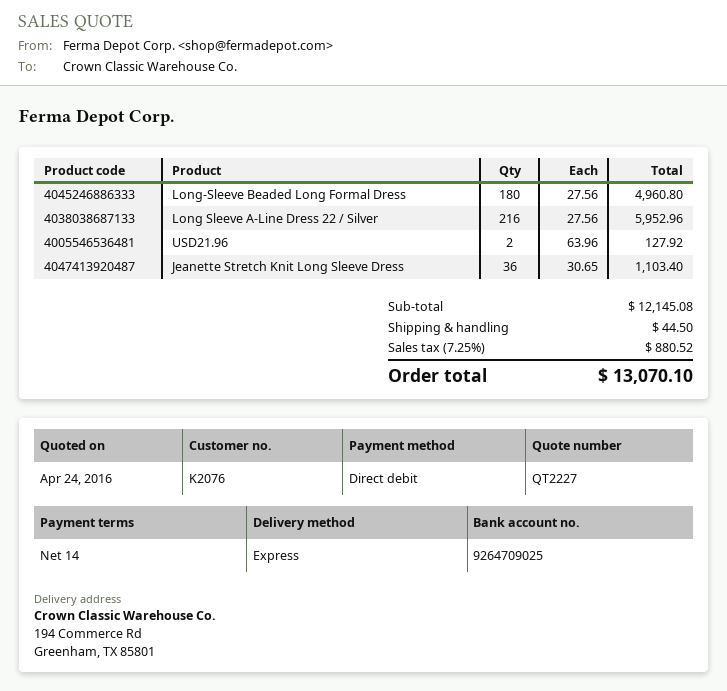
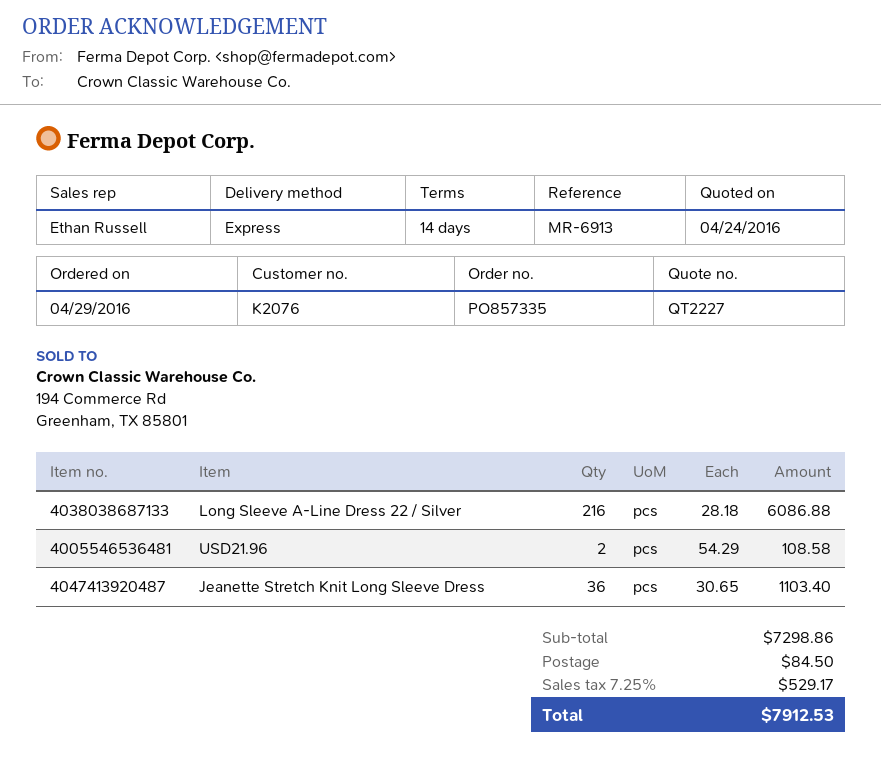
Long-Sleeve Beaded Long Formal Dress: 180 x 27.56 = 4960.80 -> none
Long Sleeve A-Line Dress 22 / Silver: 216 x 27.56 = 5952.96 -> 216 x 28.18 = 6086.88
USD21.96: 2 x 63.96 = 127.92 -> 2 x 54.29 = 108.58
subtotal: 12145.08 -> 7298.86
shipping: 44.50 -> 84.50
tax: 7.25% = 880.52 -> 7.25% = 529.17
total: 13070.10 -> 7912.53

